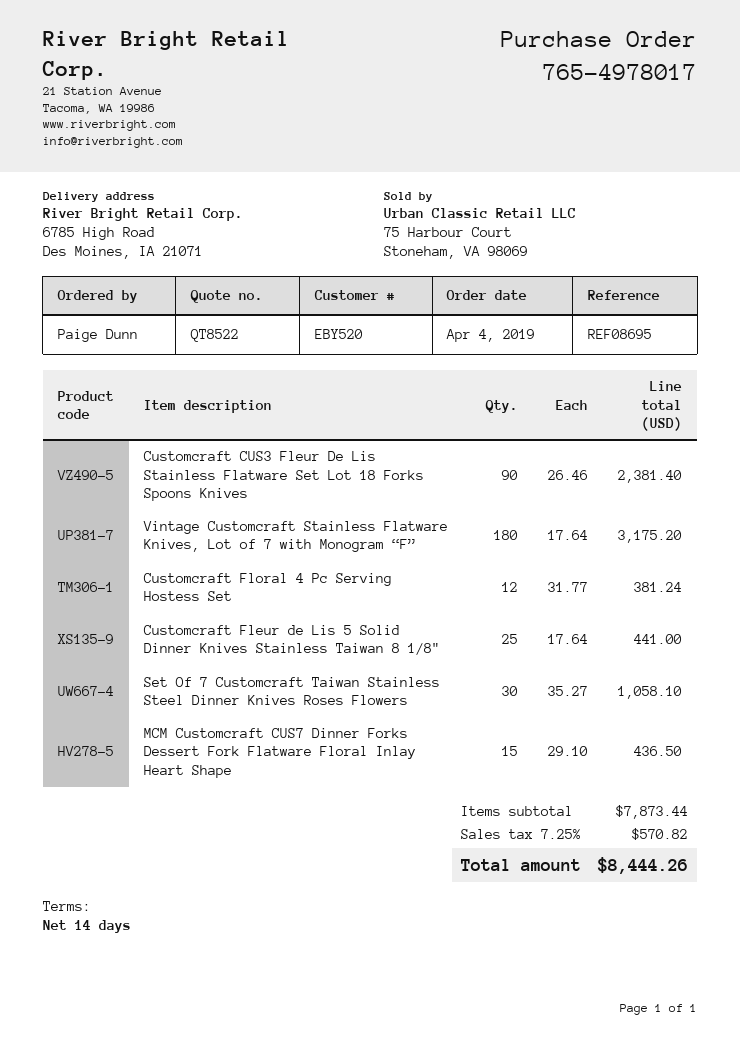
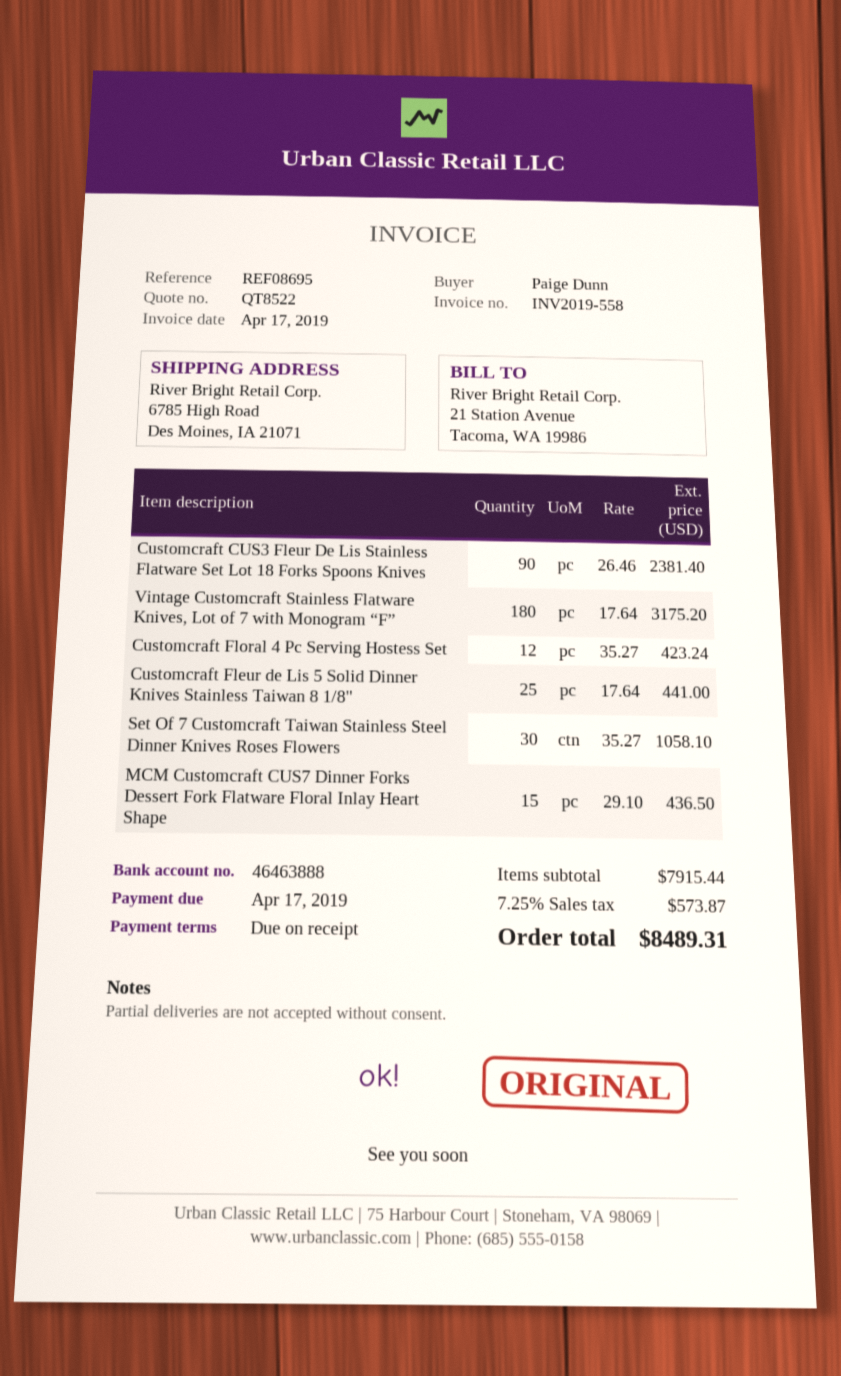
payment terms: 14 days -> on receipt
Customcraft Floral 4 Pc Serving Hostess Set: 12 x 31.77 = 381.24 -> 12 x 35.27 = 423.24
subtotal: 7873.44 -> 7915.44
tax: 7.25% = 570.82 -> 7.25% = 573.87
total: 8444.26 -> 8489.31

